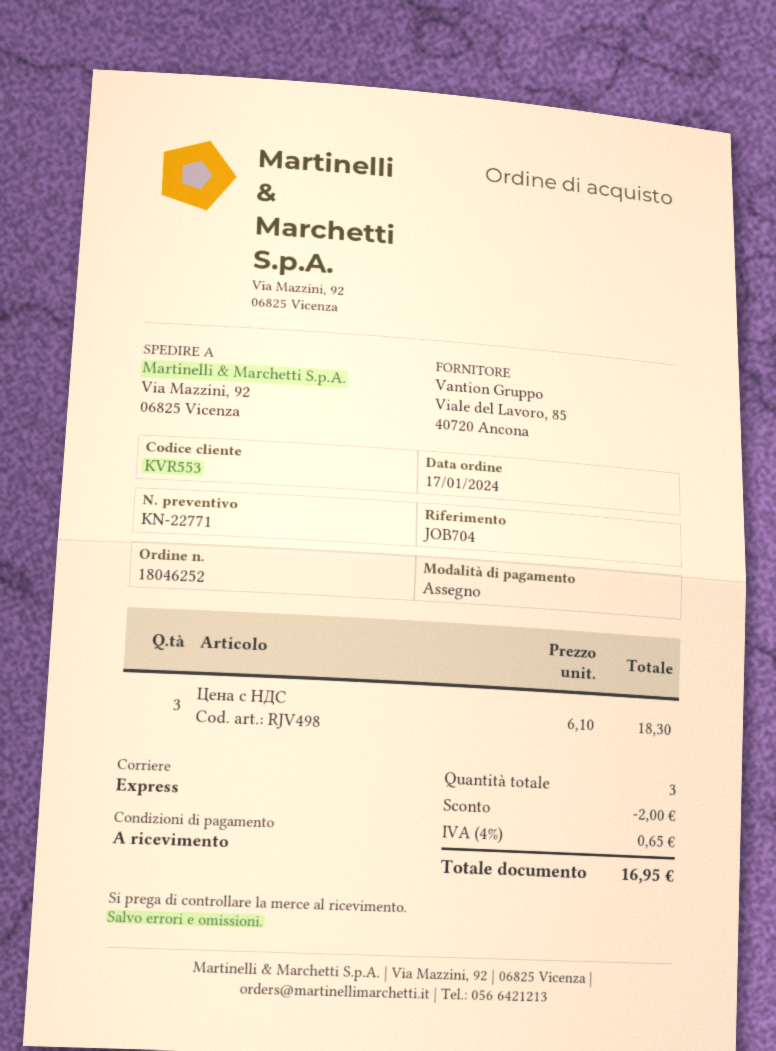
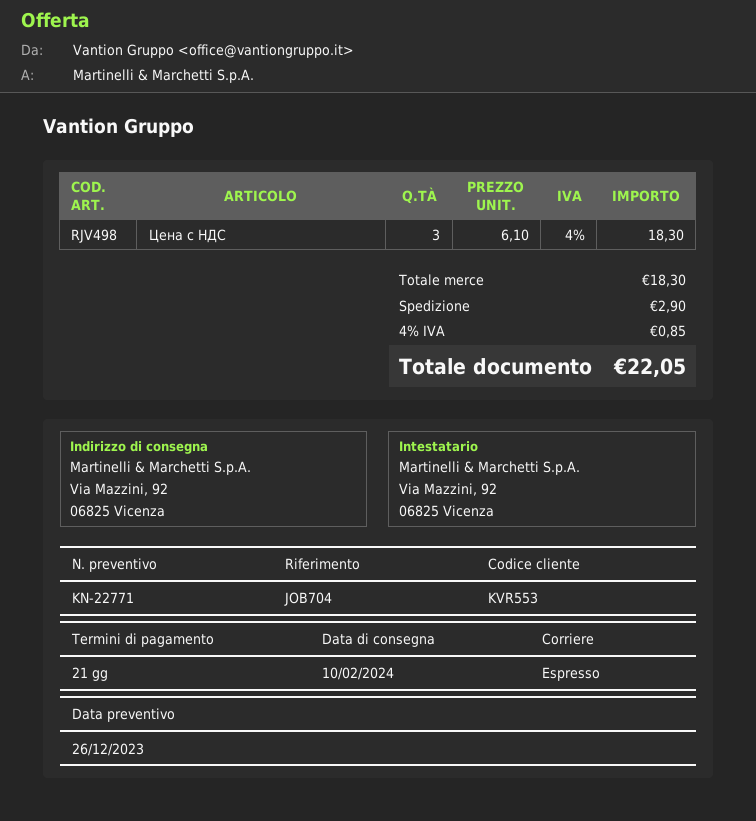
payment terms: on receipt -> 21 days
discount: 2.00 -> none
shipping: none -> 2.90
tax: 4% = 0.65 -> 4% = 0.85
total: 16.95 -> 22.05

